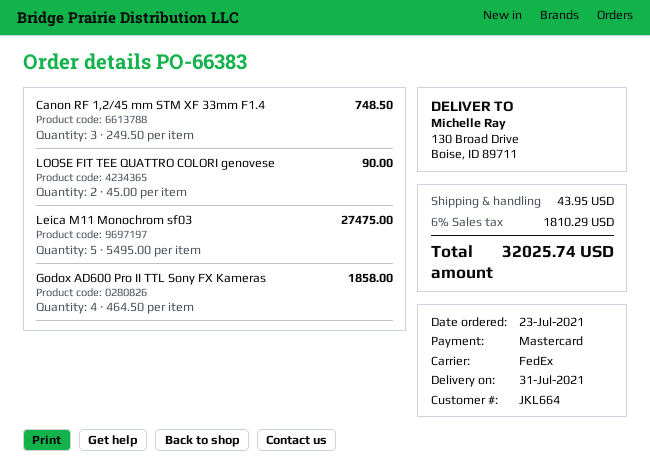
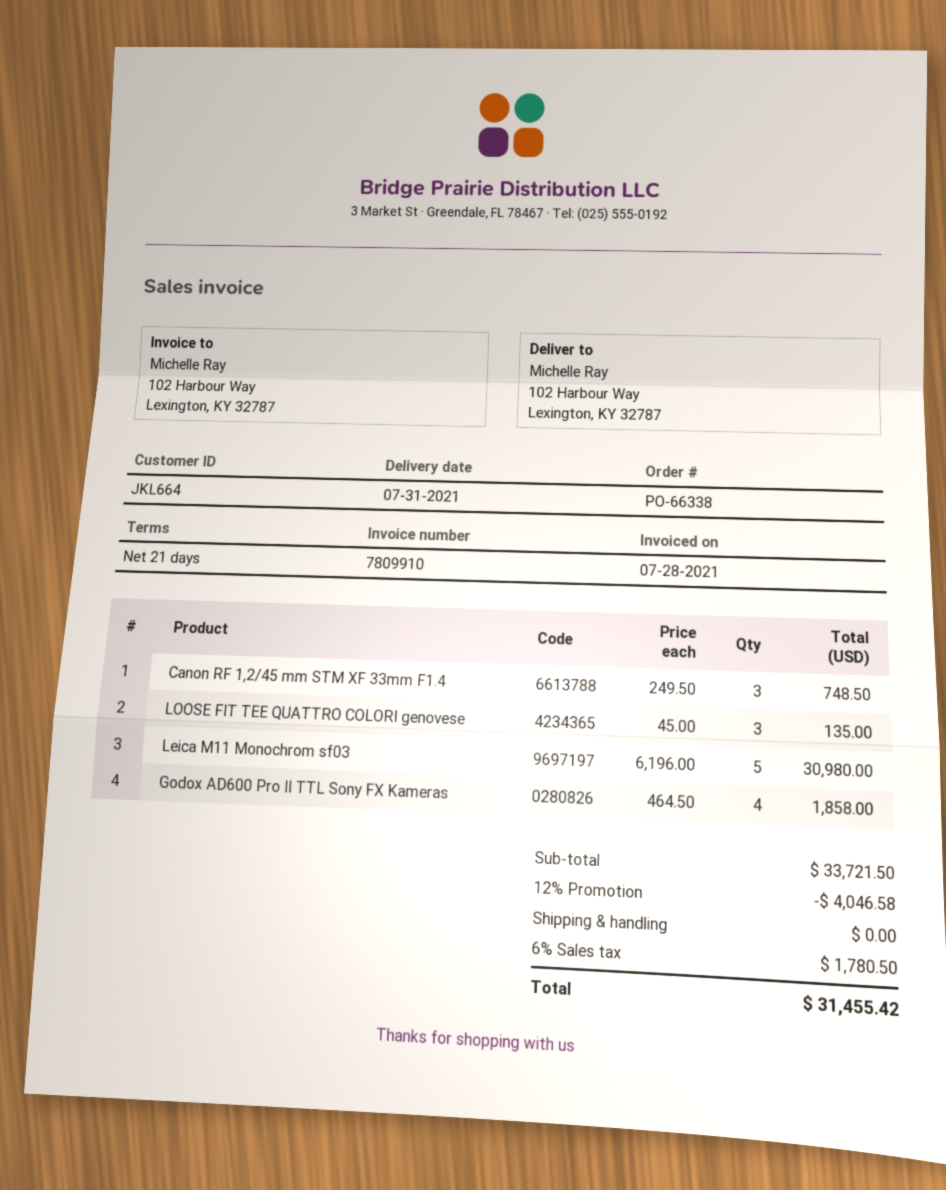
order number: PO-66383 -> PO-66338
ship to: 130 Broad Drive, Boise, ID 89711 -> 102 Harbour Way, Lexington, KY 32787
LOOSE FIT TEE QUATTRO COLORI genovese: 2 x 45.00 = 90.00 -> 3 x 45.00 = 135.00
Leica M11 Monochrom sf03: 5 x 5495.00 = 27475.00 -> 5 x 6196.00 = 30980.00
discount: none -> 12% = 4046.58
shipping: 43.95 -> 0.00
tax: 6% = 1810.29 -> 6% = 1780.50
total: 32025.74 -> 31455.42

